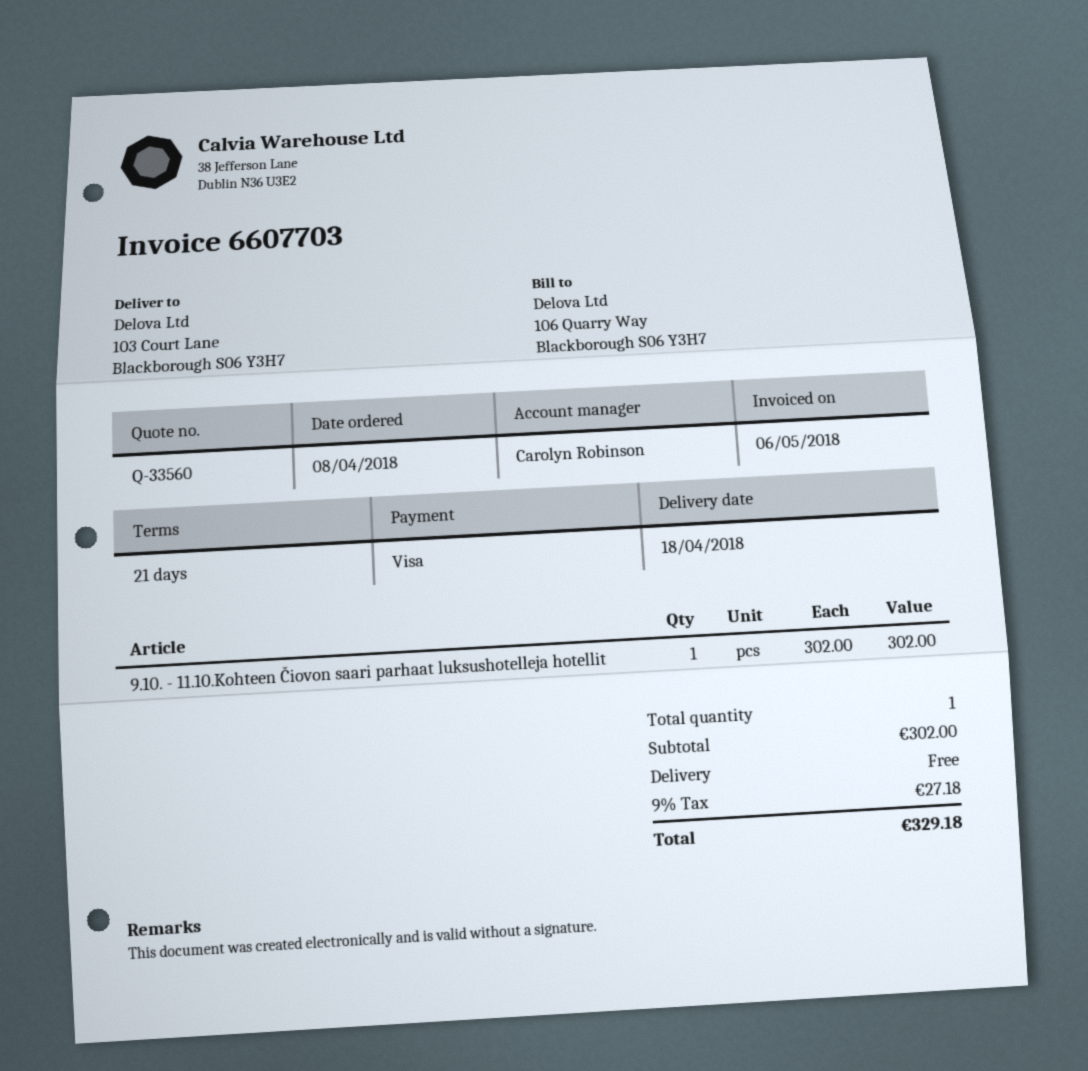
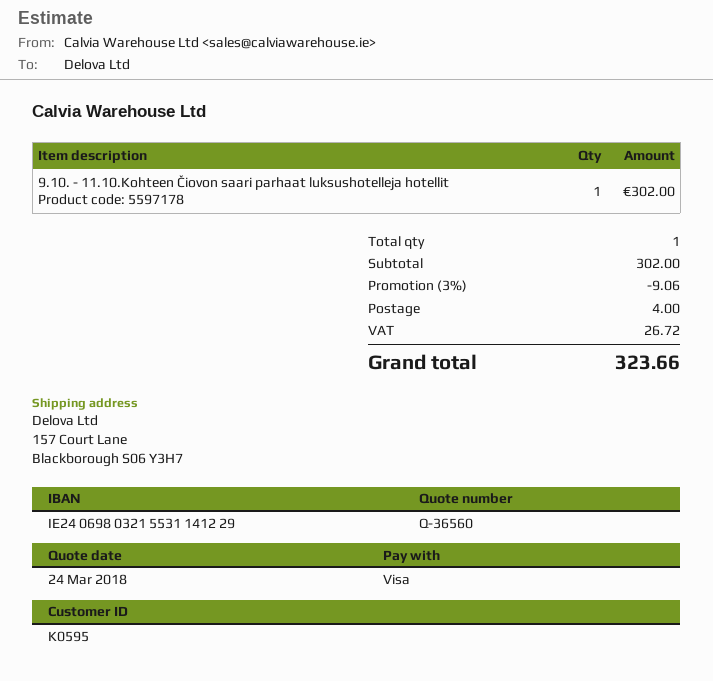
quote number: Q-33560 -> Q-36560
ship to: 103 Court Lane, Blackborough S06 Y3H7 -> 157 Court Lane, Blackborough S06 Y3H7
discount: none -> 3% = 9.06
shipping: 0.00 -> 4.00
tax: 27.18 -> 26.72
total: 329.18 -> 323.66

